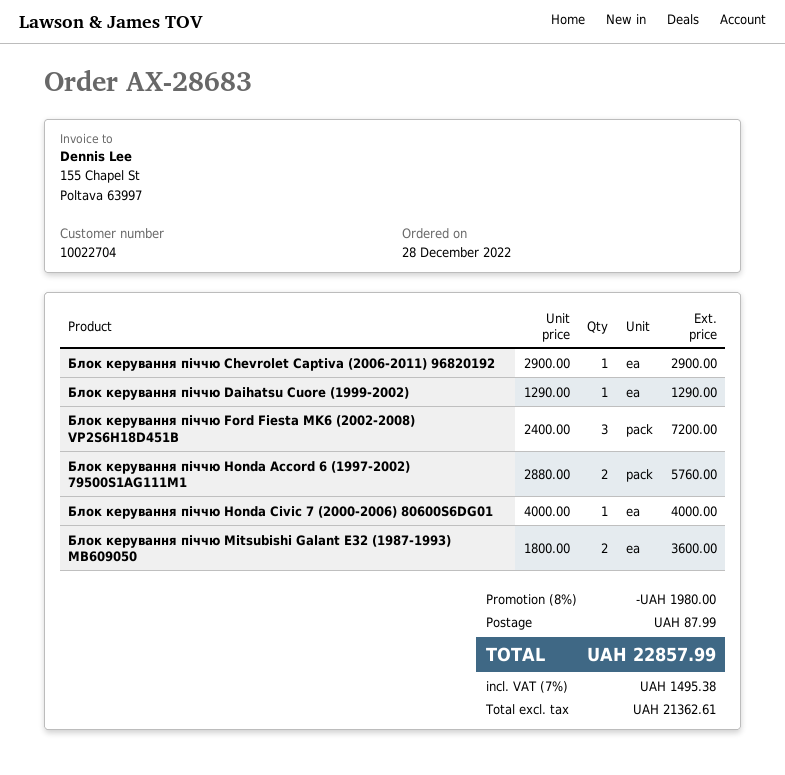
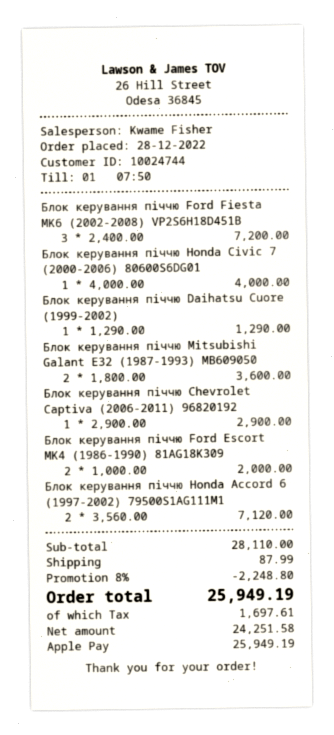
customer number: 10022704 -> 10024744
Блок керування піччю Honda Accord 6 (1997-2002) 79500S1AG111M1: 2 x 2880.00 = 5760.00 -> 2 x 3560.00 = 7120.00
Блок керування піччю Ford Escort MK4 (1986-1990) 81AG18K309: none -> 2 x 1000.00 = 2000.00
discount: 8% = 1980.00 -> 8% = 2248.80
net: 21362.61 -> 24251.58
tax: 1495.38 -> 1697.61
total: 22857.99 -> 25949.19

